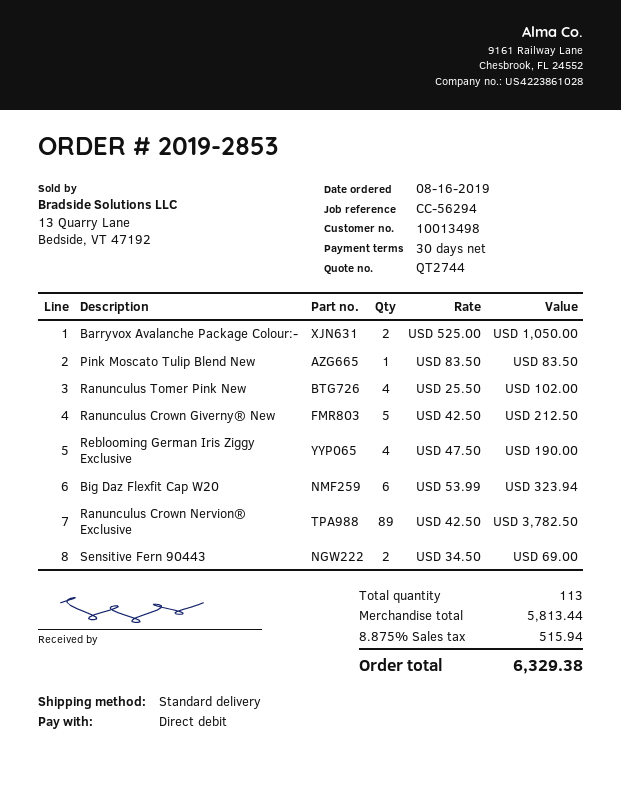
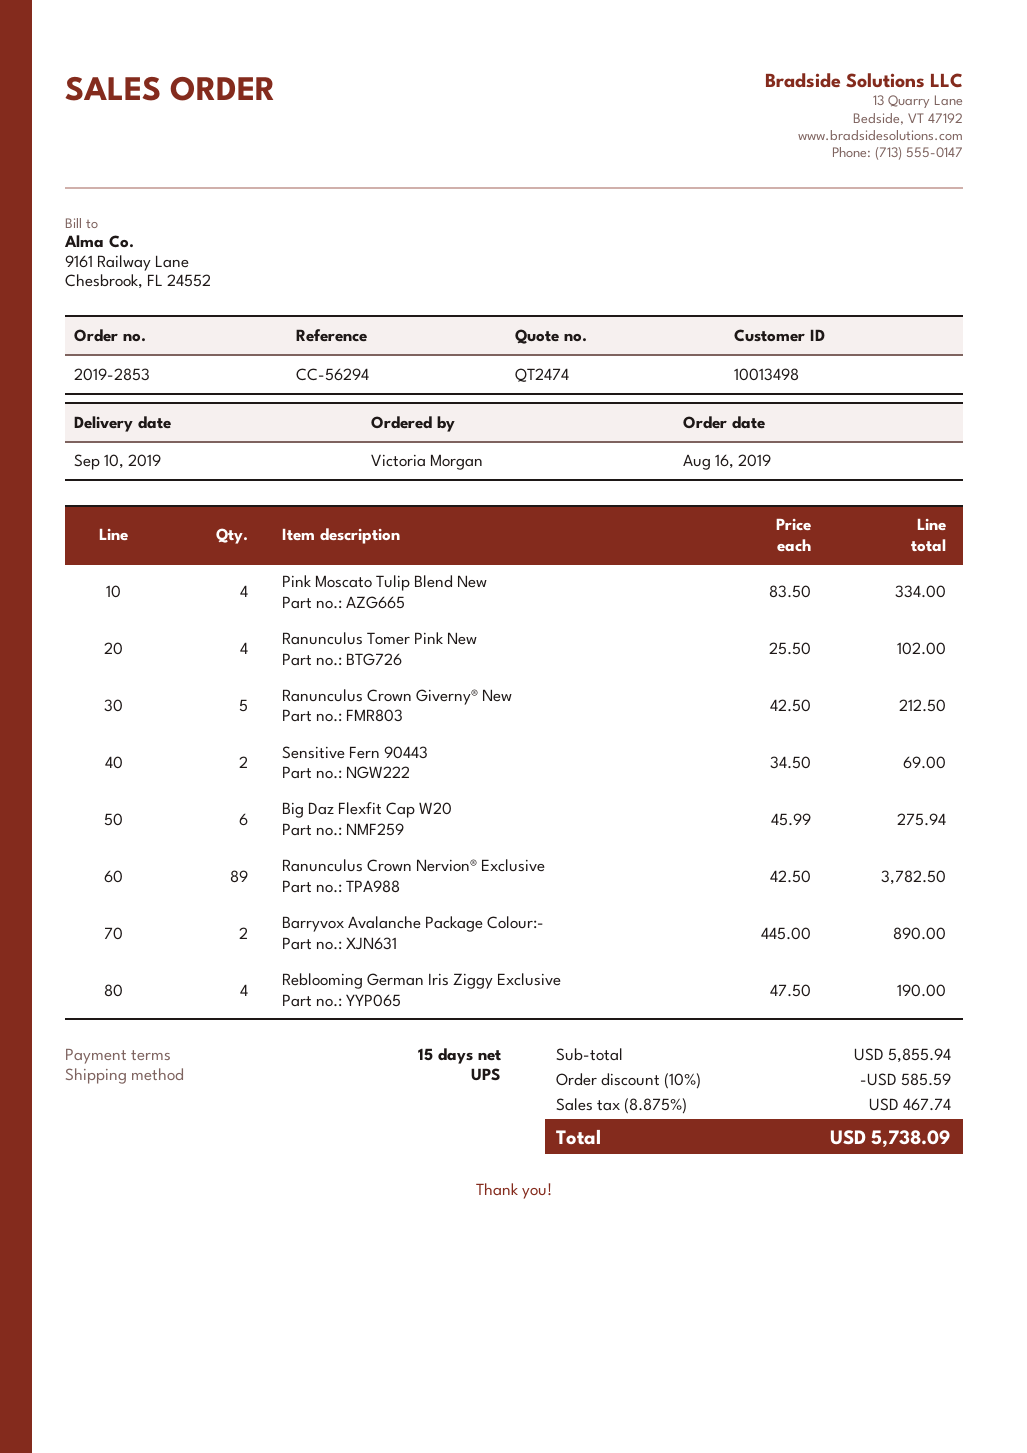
quote number: QT2744 -> QT2474
payment terms: 30 days -> 15 days
shipping method: standard -> UPS
Barryvox Avalanche Package Colour:-: 2 x 525.00 = 1050.00 -> 2 x 445.00 = 890.00
Pink Moscato Tulip Blend New: 1 x 83.50 = 83.50 -> 4 x 83.50 = 334.00
Big Daz Flexfit Cap W20: 6 x 53.99 = 323.94 -> 6 x 45.99 = 275.94
subtotal: 5813.44 -> 5855.94
discount: none -> 10% = 585.59
tax: 8.875% = 515.94 -> 8.875% = 467.74
total: 6329.38 -> 5738.09

